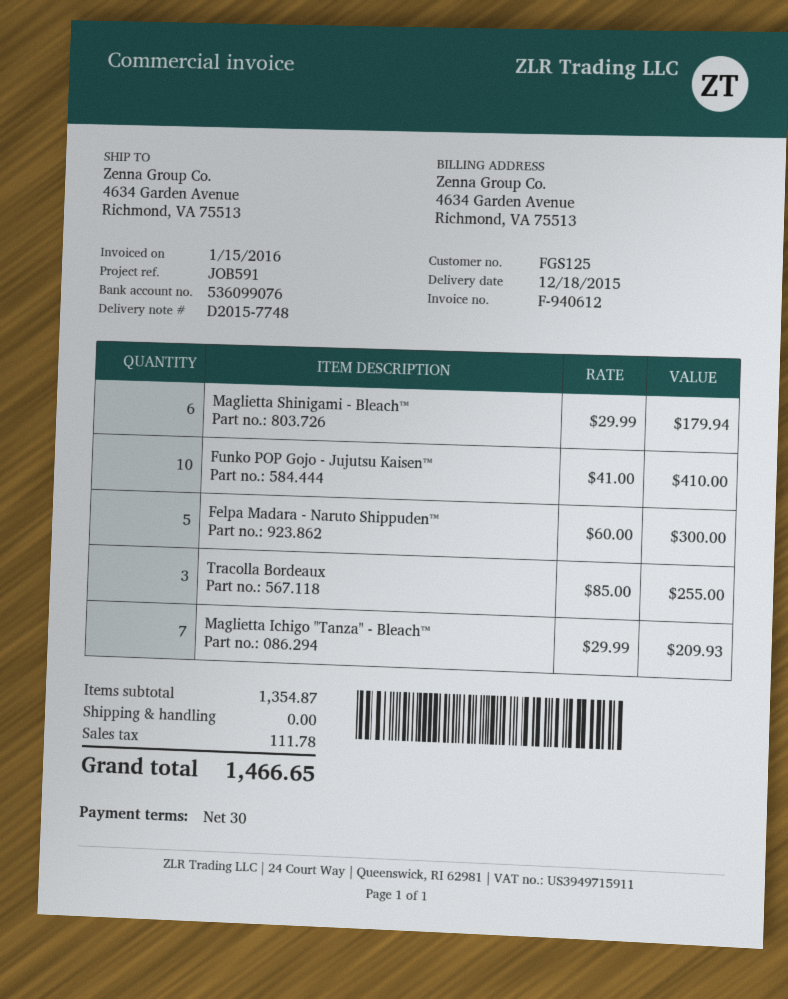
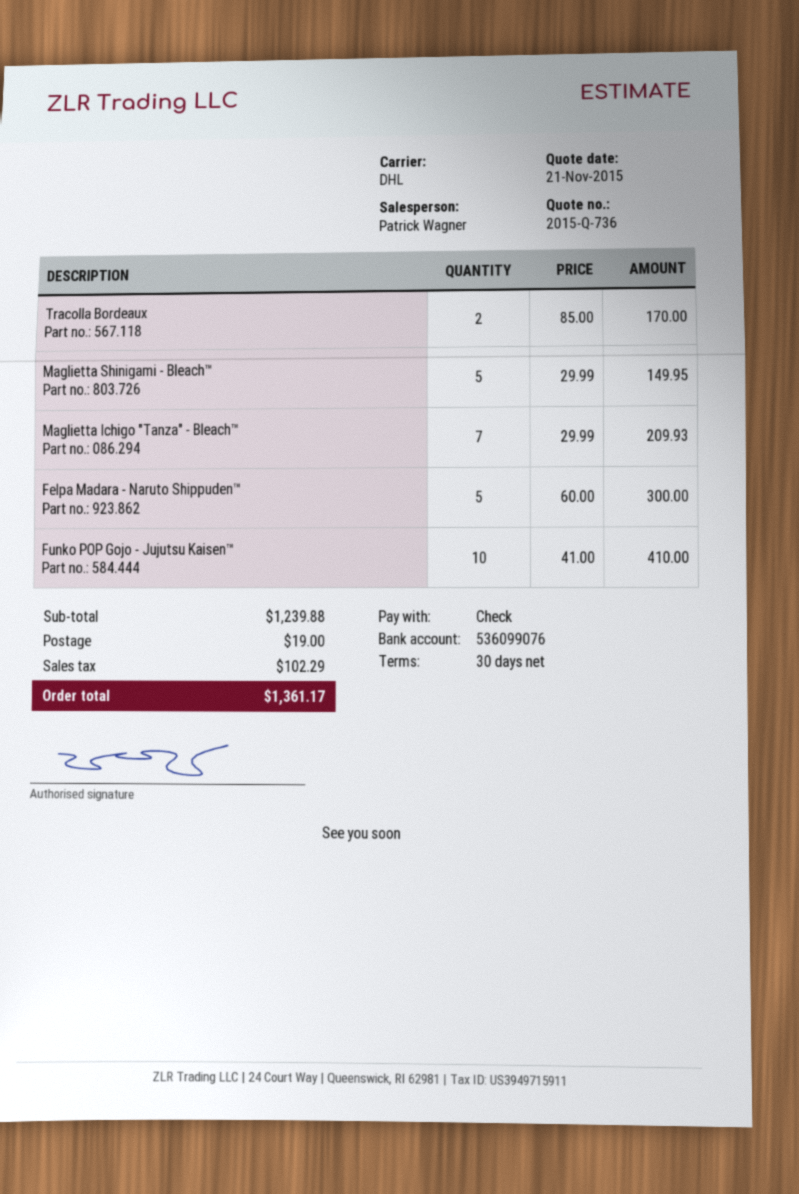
Maglietta Shinigami - Bleach™: 6 x 29.99 = 179.94 -> 5 x 29.99 = 149.95
Tracolla Bordeaux: 3 x 85.00 = 255.00 -> 2 x 85.00 = 170.00
subtotal: 1354.87 -> 1239.88
shipping: 0.00 -> 19.00
tax: 111.78 -> 102.29
total: 1466.65 -> 1361.17

